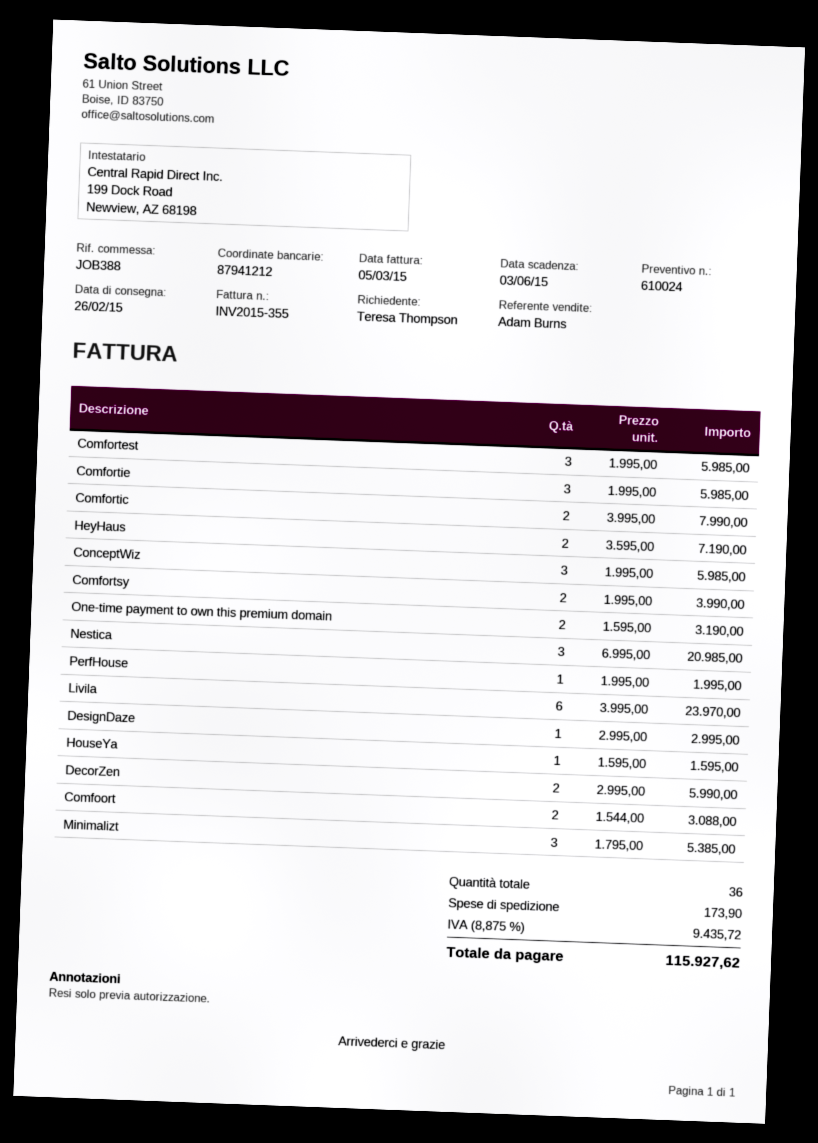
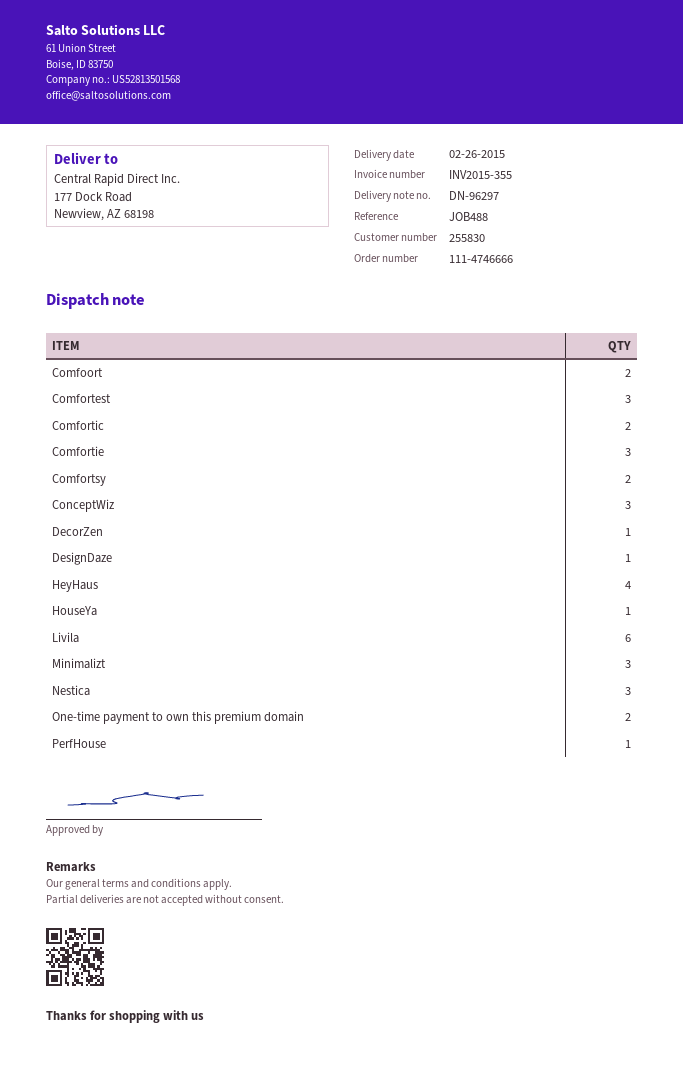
reference: JOB388 -> JOB488
HeyHaus: 2 -> 4
DecorZen: 2 -> 1

